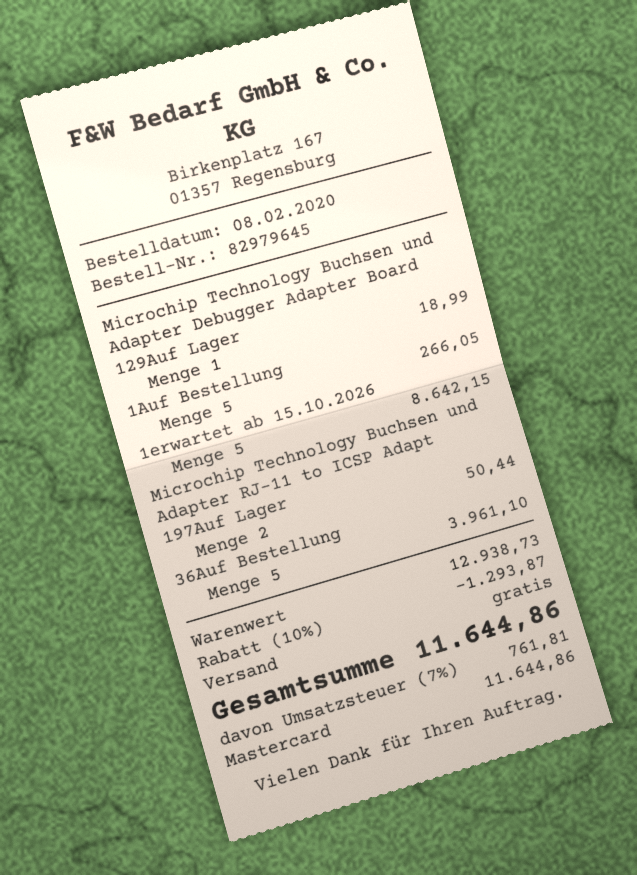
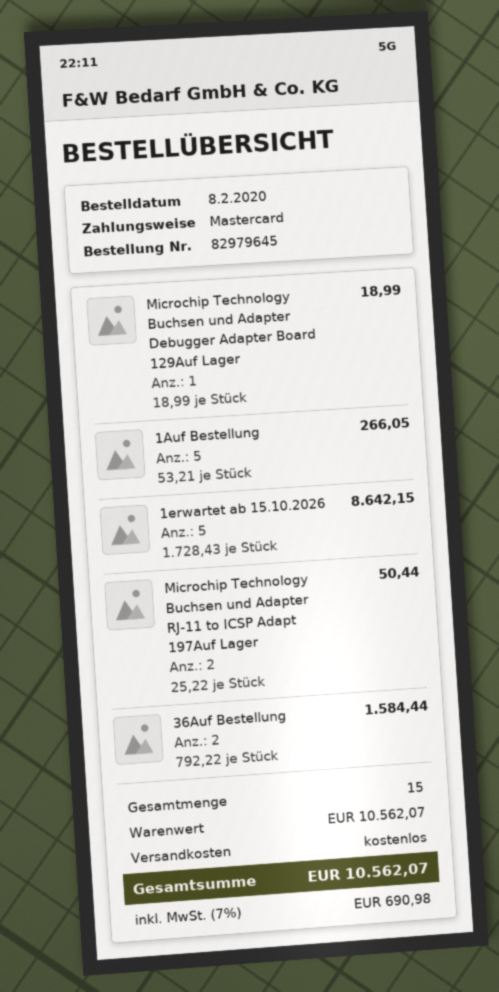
36Auf Bestellung: 5 for 3961.10 -> 2 for 1584.44
subtotal: 12938.73 -> 10562.07
discount: 10% = 1293.87 -> none
tax: 7% = 761.81 -> 7% = 690.98
total: 11644.86 -> 10562.07

